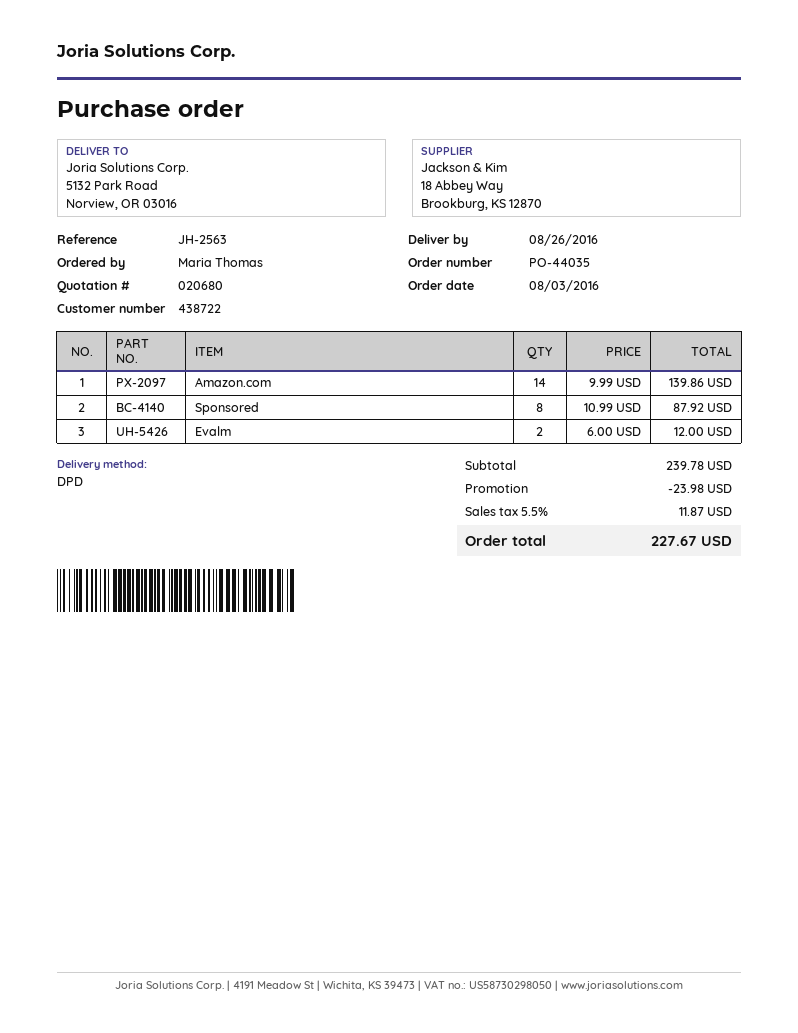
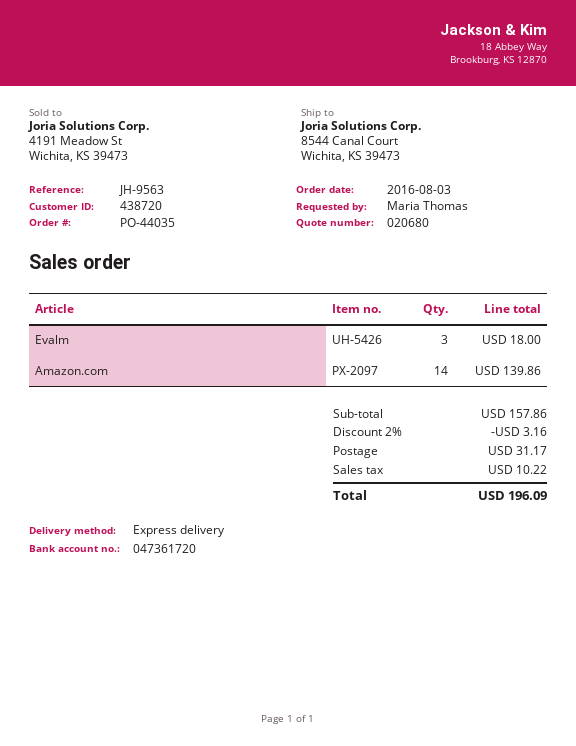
customer number: 438722 -> 438720
reference: JH-2563 -> JH-9563
shipping method: DPD -> express
ship to: 5132 Park Road, Norview, OR 03016 -> 8544 Canal Court, Wichita, KS 39473
Sponsored: 8 for 87.92 -> none
Evalm: 2 for 12.00 -> 3 for 18.00
subtotal: 239.78 -> 157.86
discount: 23.98 -> 3.16
shipping: none -> 31.17
tax: 11.87 -> 10.22
total: 227.67 -> 196.09

